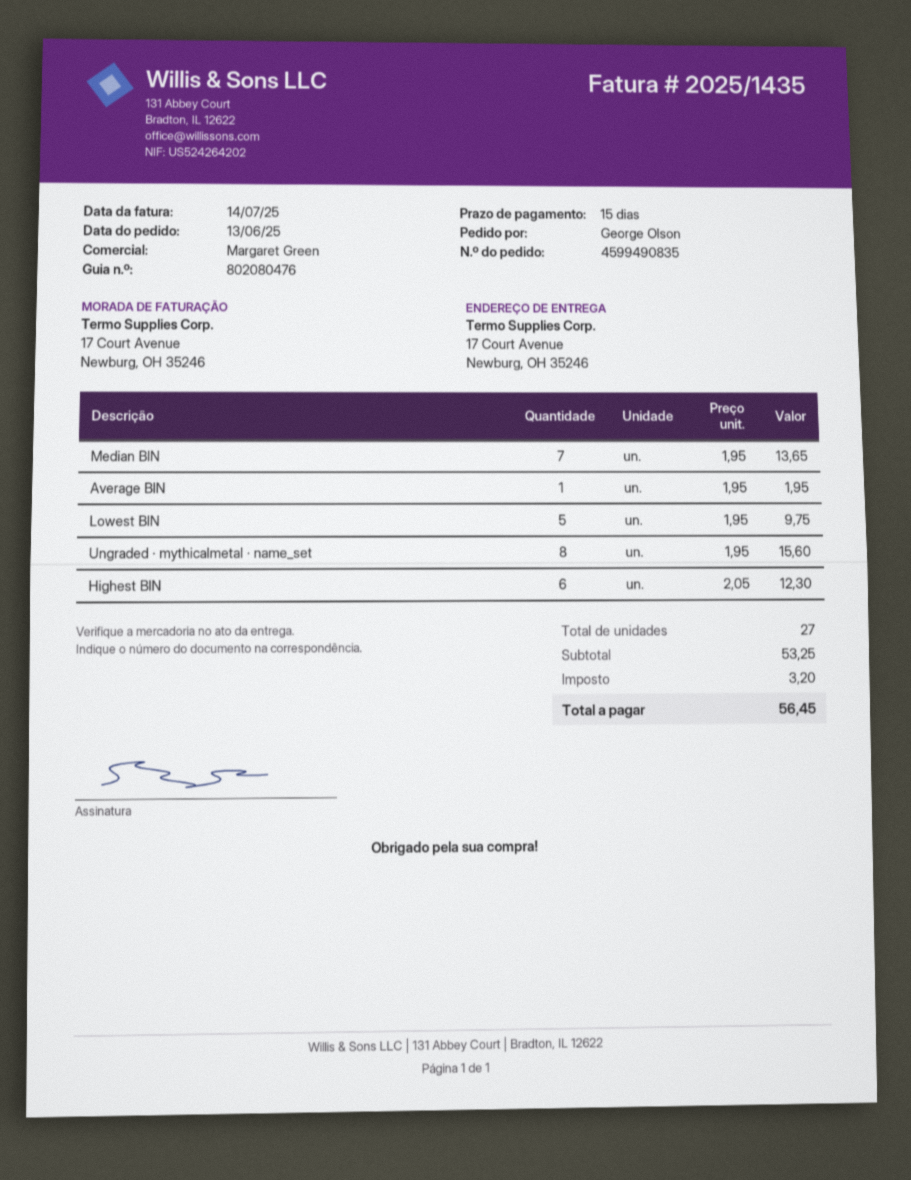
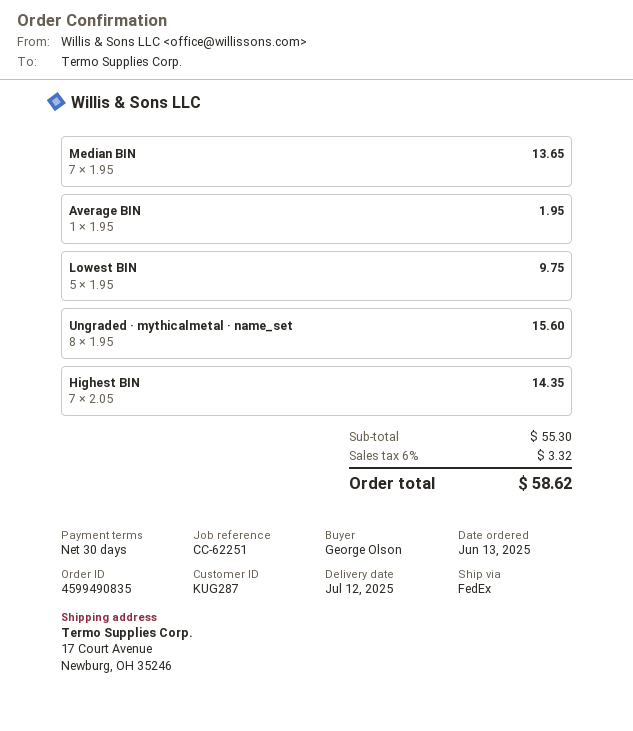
payment terms: 15 days -> 30 days
Highest BIN: 6 x 2.05 = 12.30 -> 7 x 2.05 = 14.35
subtotal: 53.25 -> 55.30
tax: 3.20 -> 3.32
total: 56.45 -> 58.62

